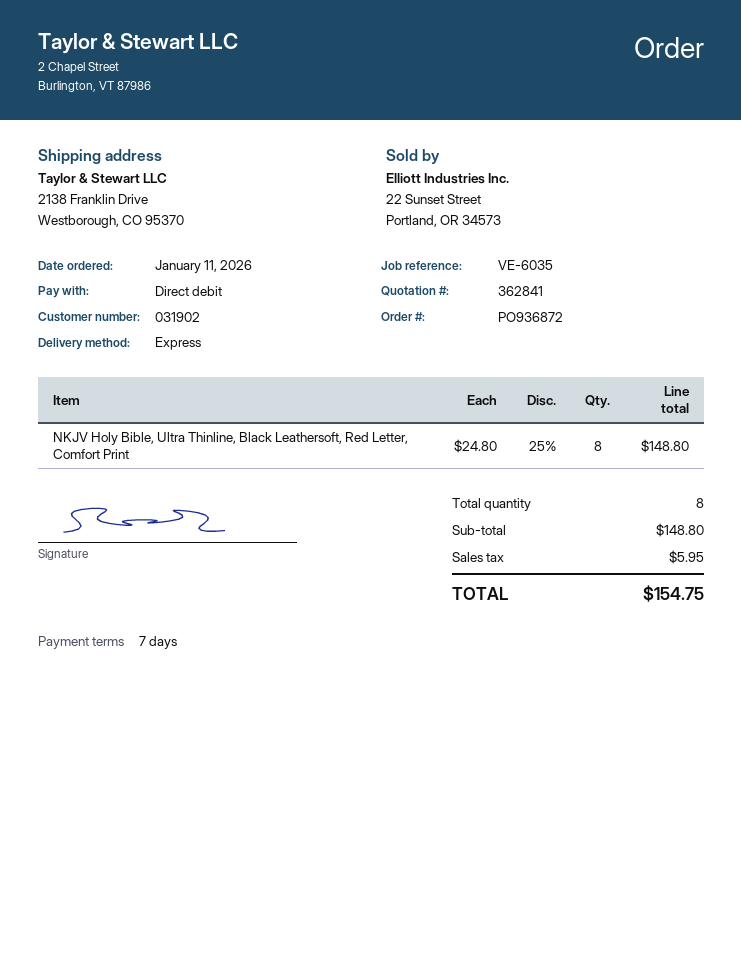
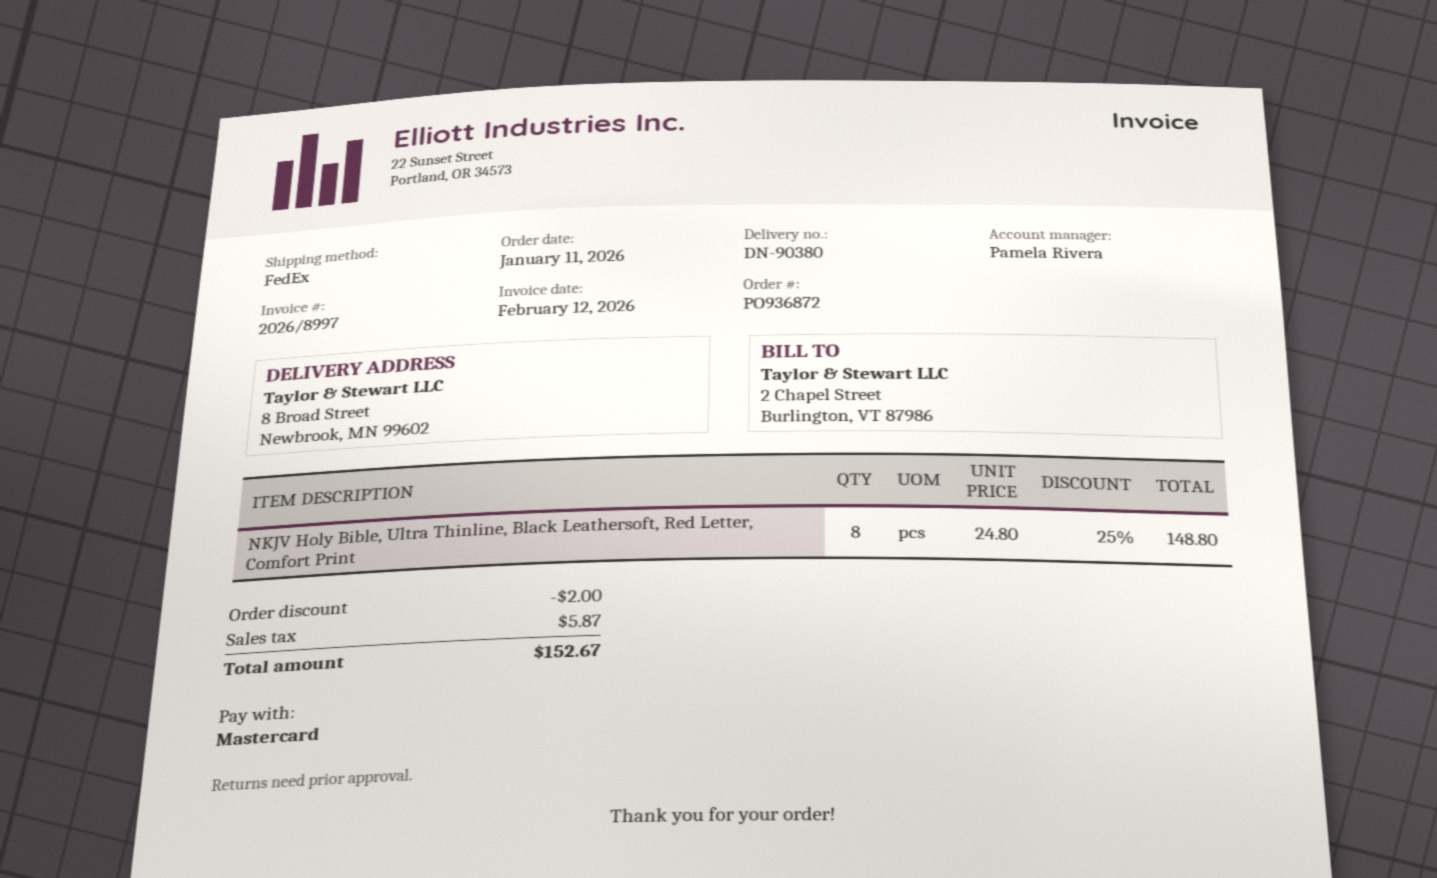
payment method: direct debit -> Mastercard
shipping method: express -> FedEx
ship to: 2138 Franklin Drive, Westborough, CO 95370 -> 8 Broad Street, Newbrook, MN 99602
discount: none -> 2.00
tax: 5.95 -> 5.87
total: 154.75 -> 152.67

